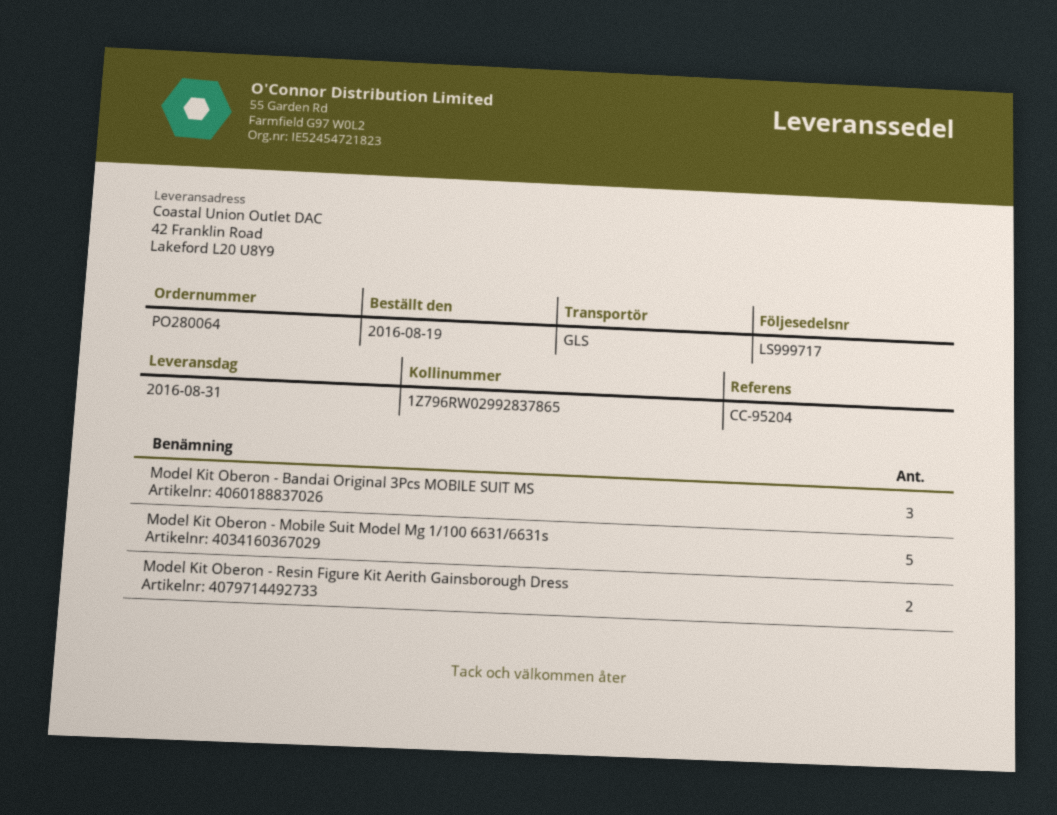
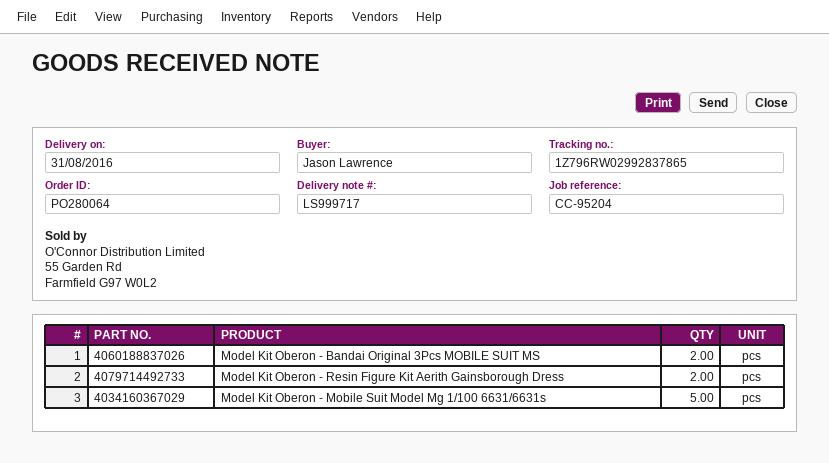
Model Kit Oberon - Bandai Original 3Pcs MOBILE SUIT MS: 3 -> 2

